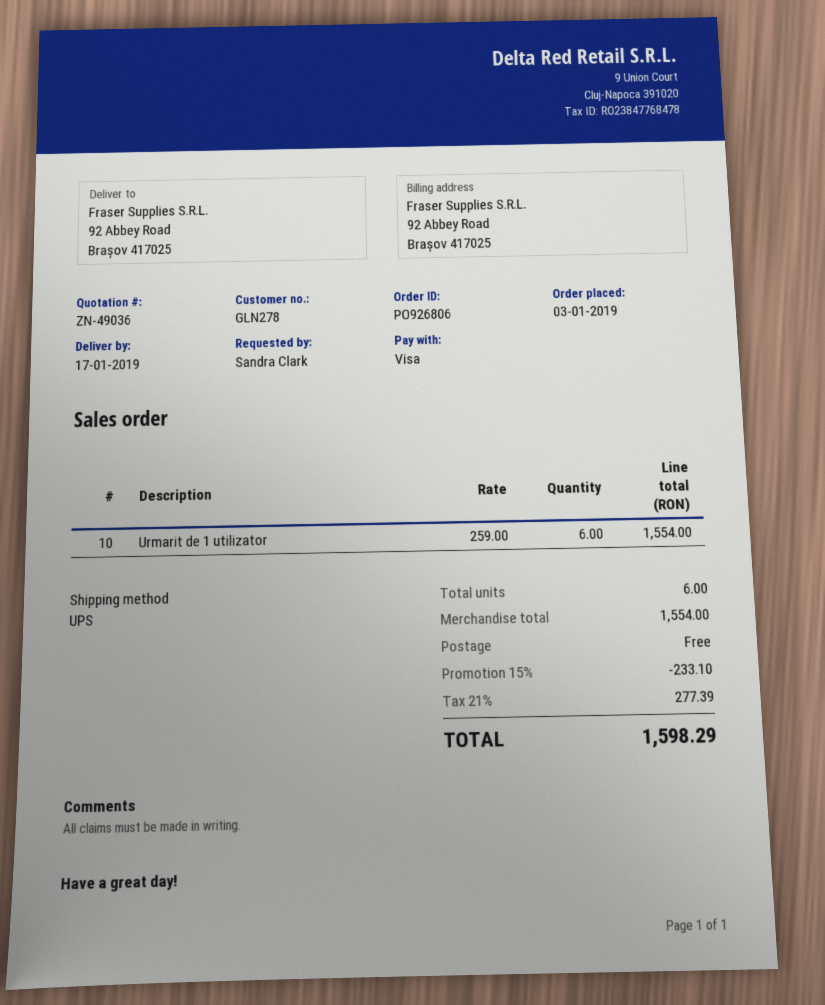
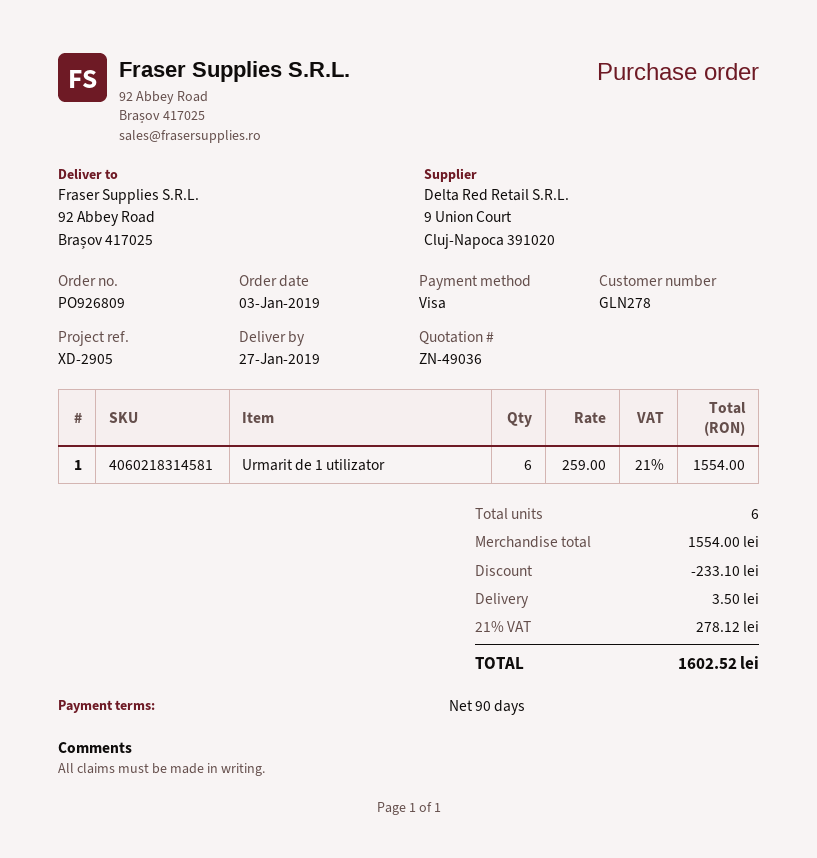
order number: PO926806 -> PO926809
delivery date: 2019-01-17 -> 2019-01-27
shipping: 0.00 -> 3.50
tax: 21% = 277.39 -> 21% = 278.12
total: 1598.29 -> 1602.52

